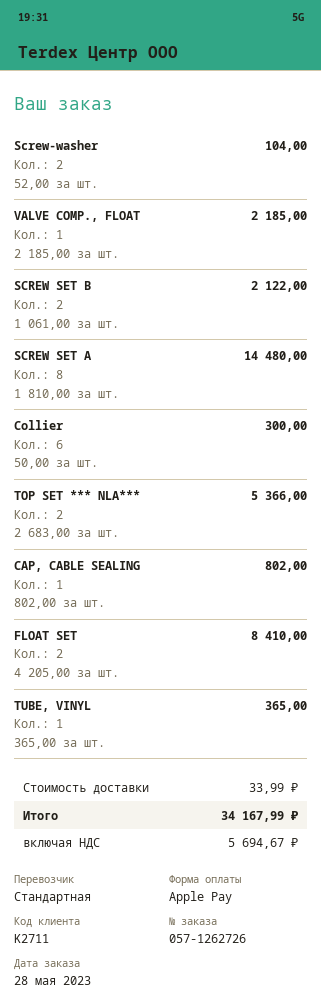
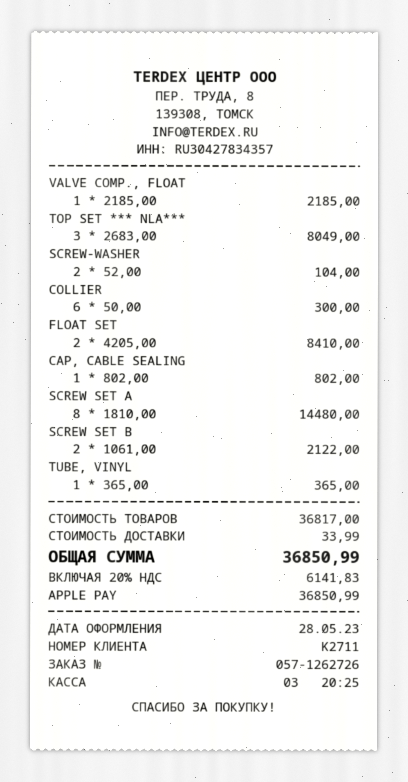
TOP SET *** NLA***: 2 x 2683.00 = 5366.00 -> 3 x 2683.00 = 8049.00
tax: 5694.67 -> 6141.83
total: 34167.99 -> 36850.99

